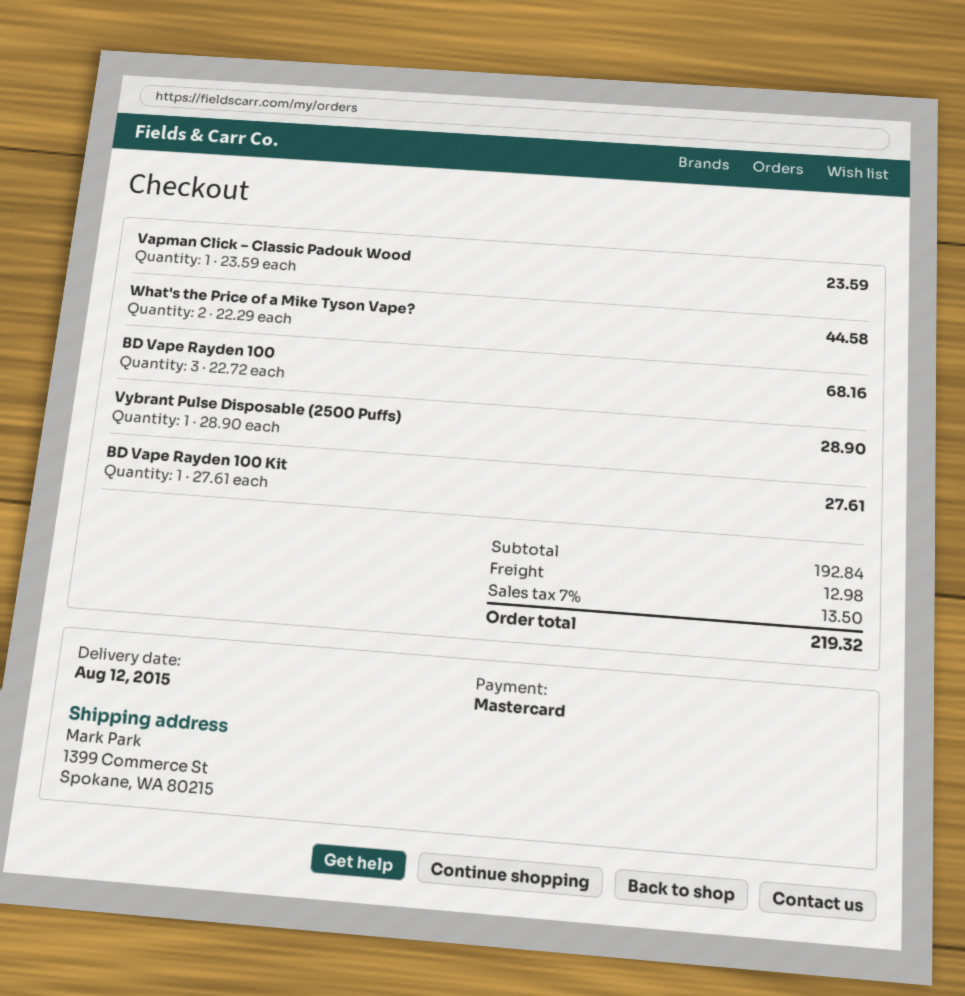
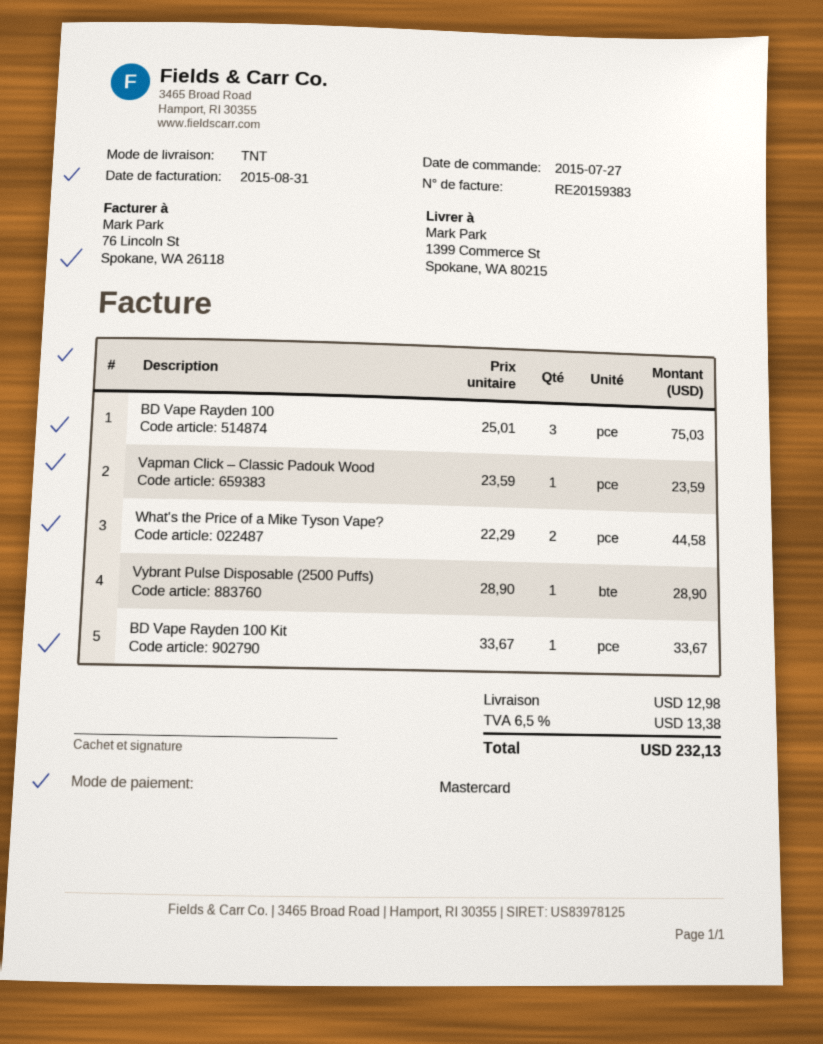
BD Vape Rayden 100: 3 x 22.72 = 68.16 -> 3 x 25.01 = 75.03
BD Vape Rayden 100 Kit: 1 x 27.61 = 27.61 -> 1 x 33.67 = 33.67
tax: 7% = 13.50 -> 6.5% = 13.38
total: 219.32 -> 232.13

